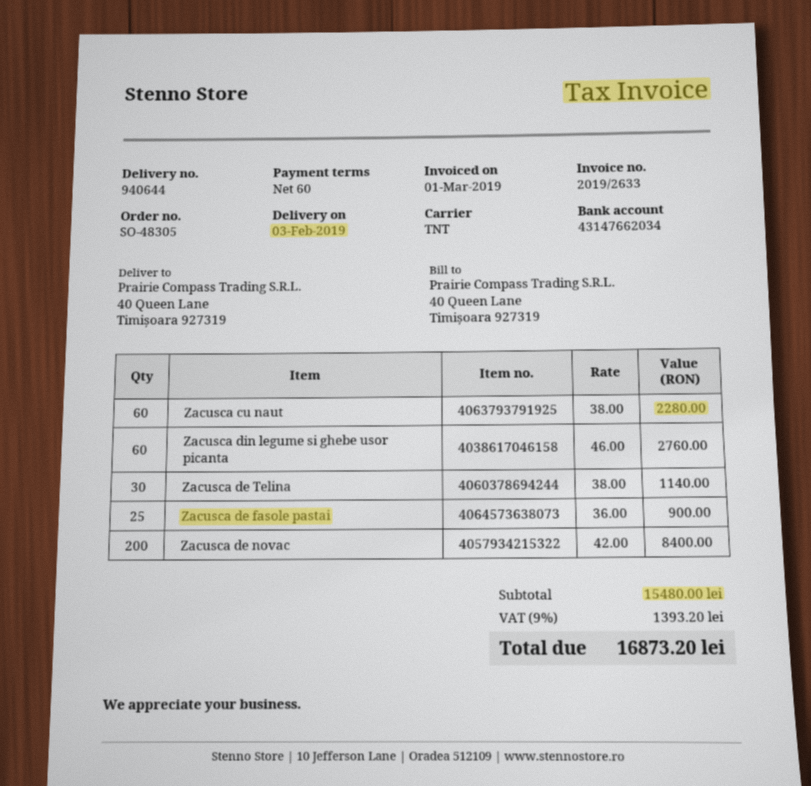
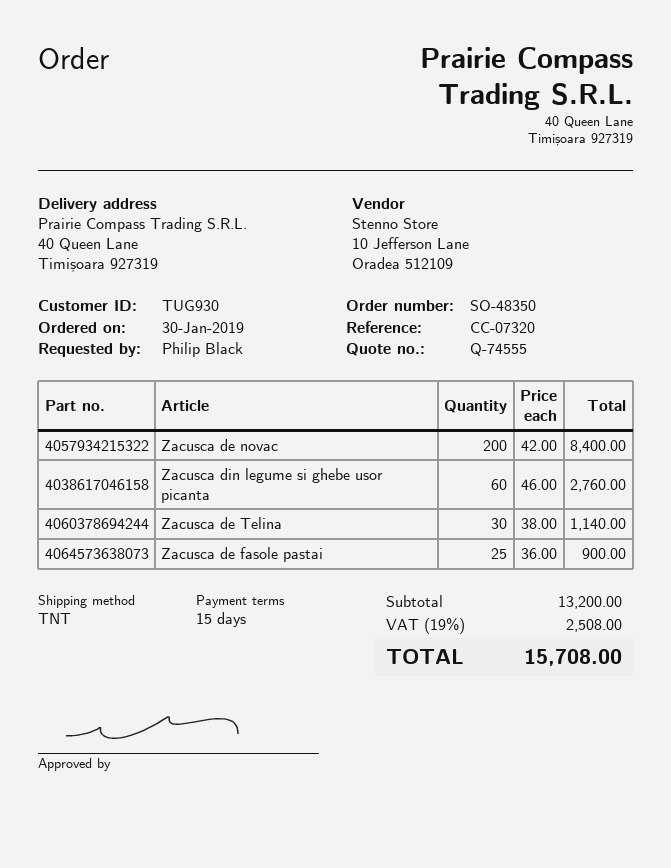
order number: SO-48305 -> SO-48350
payment terms: 60 days -> 15 days
Zacusca cu naut: 60 x 38.00 = 2280.00 -> none
subtotal: 15480.00 -> 13200.00
tax: 9% = 1393.20 -> 19% = 2508.00
total: 16873.20 -> 15708.00

